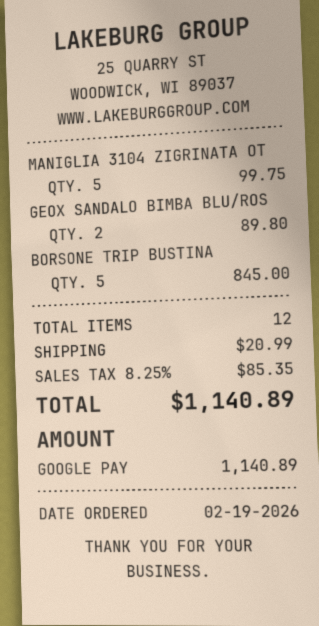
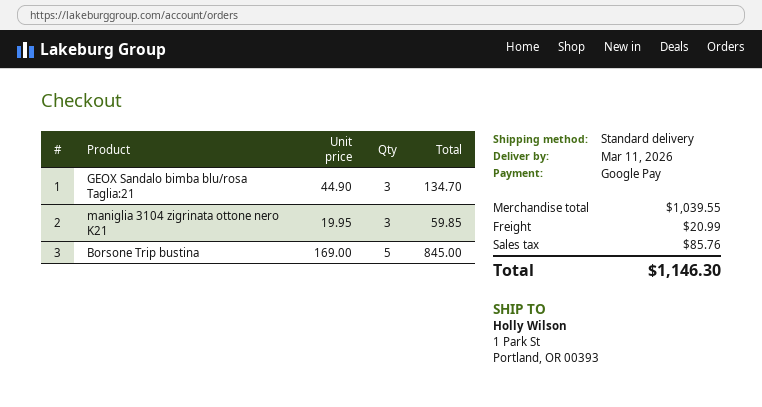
MANIGLIA 3104 ZIGRINATA OT: 5 for 99.75 -> 3 for 59.85
GEOX SANDALO BIMBA BLU/ROS: 2 for 89.80 -> 3 for 134.70
tax: 85.35 -> 85.76
total: 1140.89 -> 1146.30

